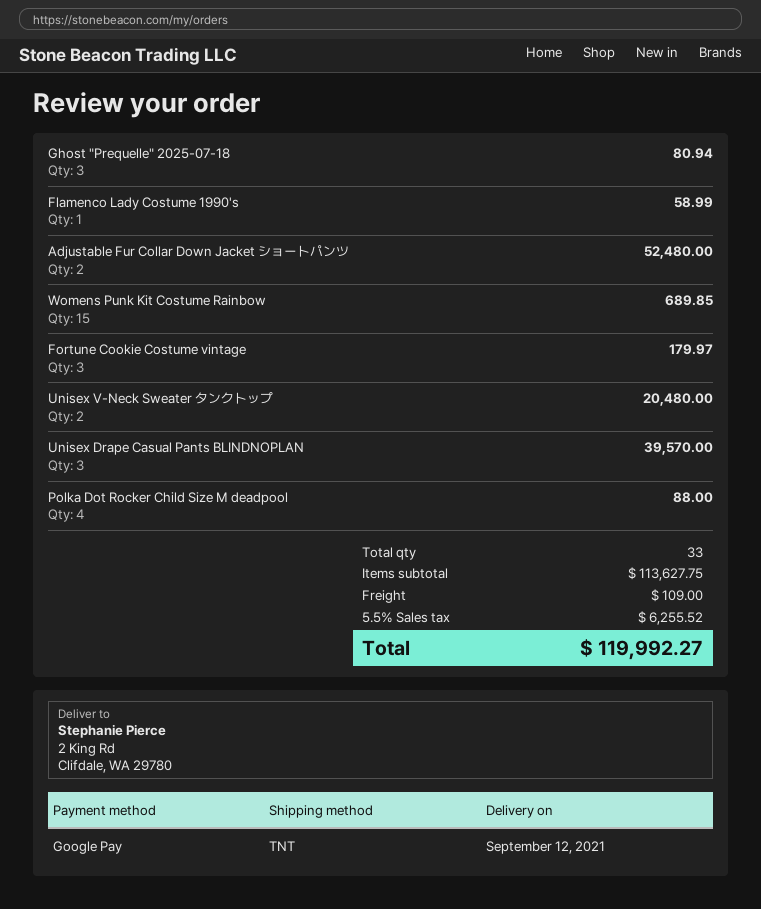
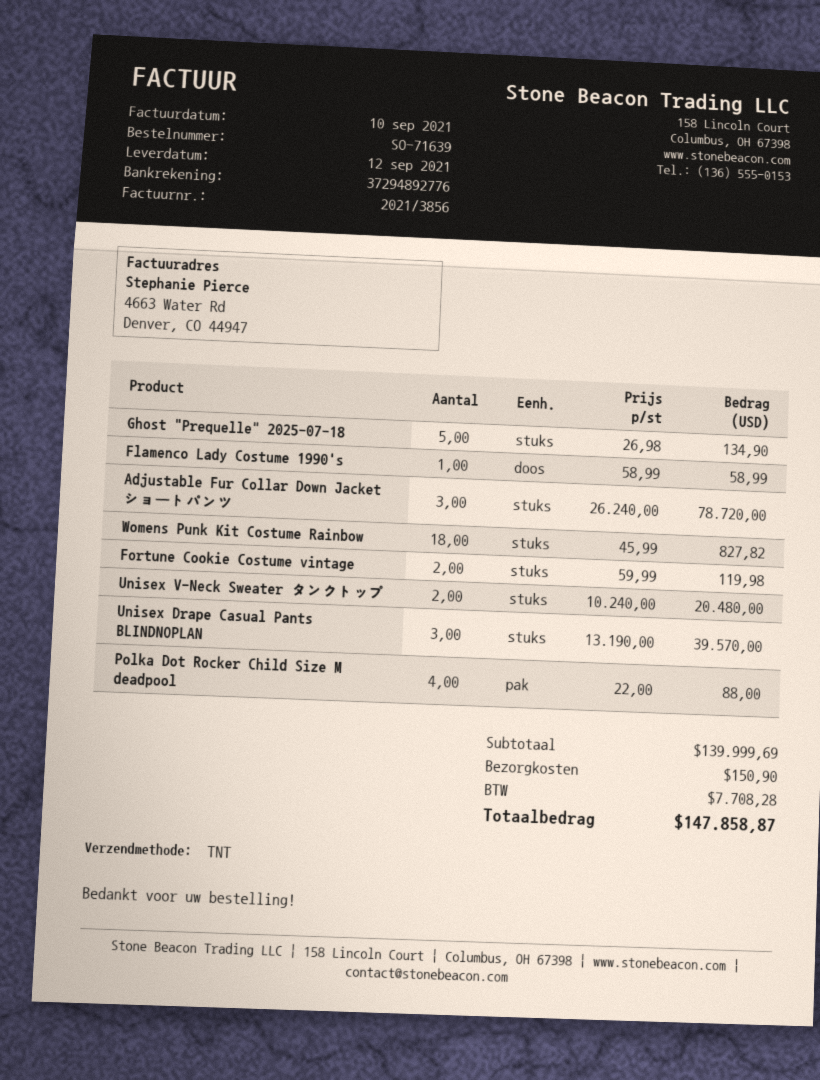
Ghost "Prequelle" 2025-07-18: 3 for 80.94 -> 5 for 134.90
Adjustable Fur Collar Down Jacket ショートパンツ: 2 for 52480.00 -> 3 for 78720.00
Womens Punk Kit Costume Rainbow: 15 for 689.85 -> 18 for 827.82
Fortune Cookie Costume vintage: 3 for 179.97 -> 2 for 119.98
subtotal: 113627.75 -> 139999.69
shipping: 109.00 -> 150.90
tax: 6255.52 -> 7708.28
total: 119992.27 -> 147858.87

